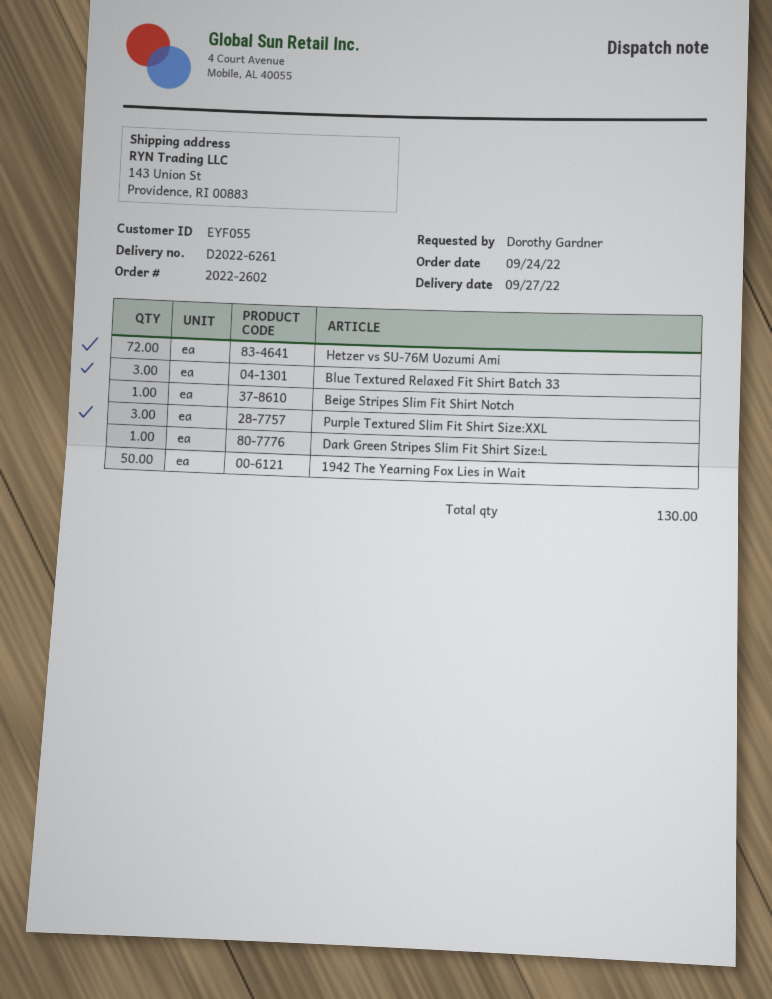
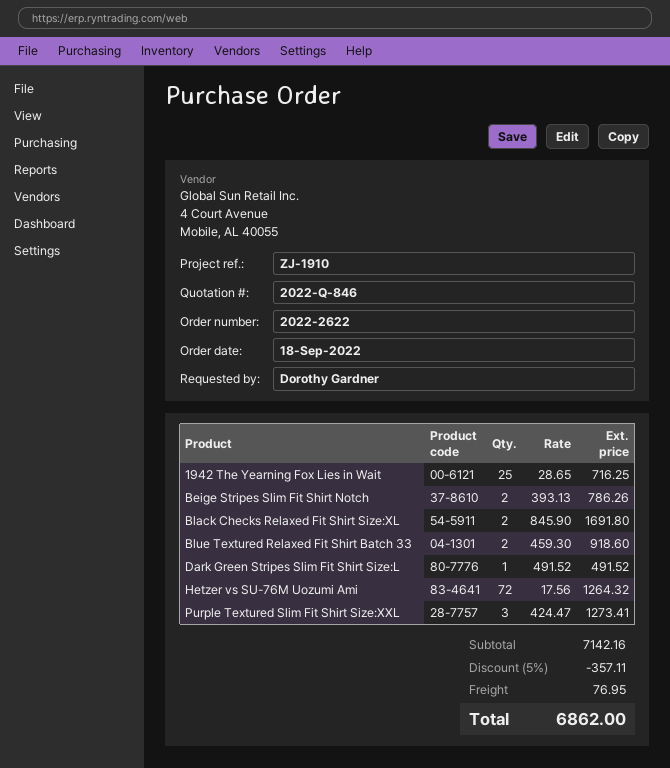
order number: 2022-2602 -> 2022-2622
order date: 2022-09-24 -> 2022-09-18
Blue Textured Relaxed Fit Shirt Batch 33: 3 -> 2
Beige Stripes Slim Fit Shirt Notch: 1 -> 2
1942 The Yearning Fox Lies in Wait: 50 -> 25
Black Checks Relaxed Fit Shirt Size:XL: none -> 2

